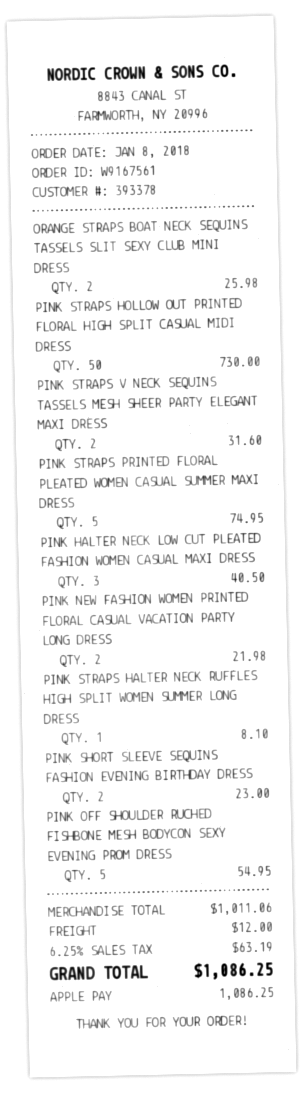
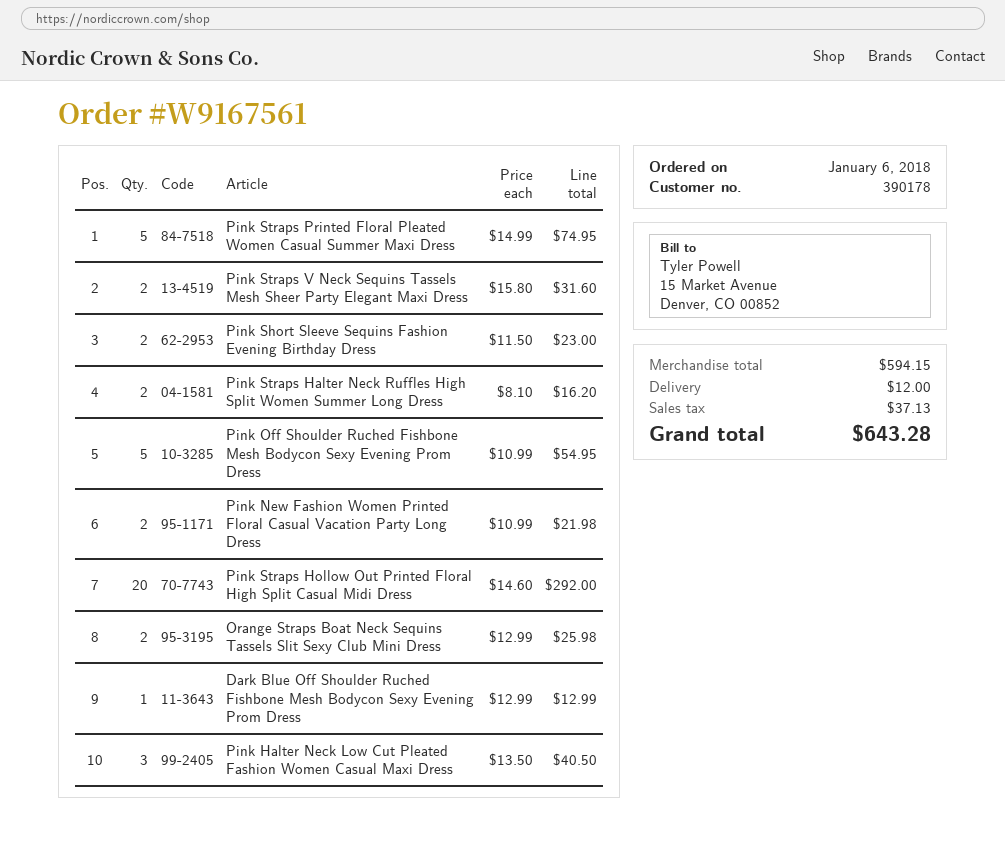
order date: 2018-01-08 -> 2018-01-06
customer number: 393378 -> 390178
PINK STRAPS HOLLOW OUT PRINTED FLORAL HIGH SPLIT CASUAL MIDI DRESS: 50 for 730.00 -> 20 for 292.00
PINK STRAPS HALTER NECK RUFFLES HIGH SPLIT WOMEN SUMMER LONG DRESS: 1 for 8.10 -> 2 for 16.20
Dark Blue Off Shoulder Ruched Fishbone Mesh Bodycon Sexy Evening Prom Dress: none -> 1 for 12.99
subtotal: 1011.06 -> 594.15
tax: 63.19 -> 37.13
total: 1086.25 -> 643.28

